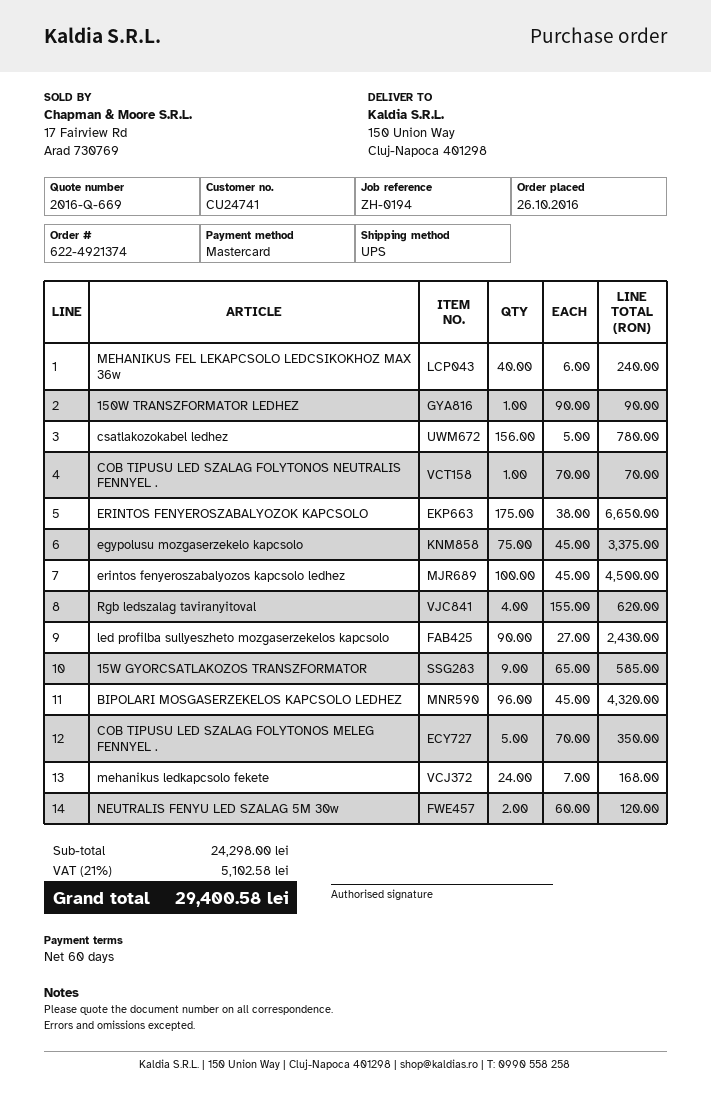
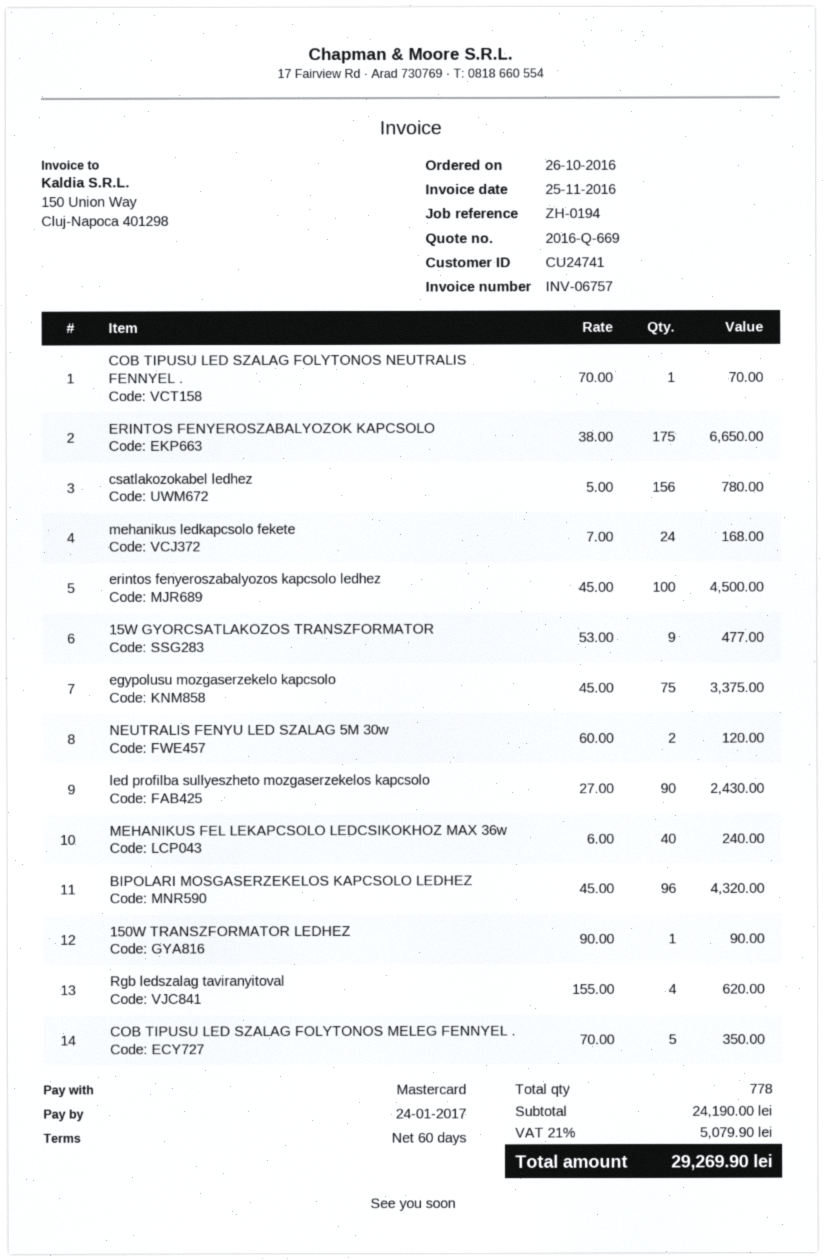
15W GYORCSATLAKOZOS TRANSZFORMATOR: 9 x 65.00 = 585.00 -> 9 x 53.00 = 477.00
subtotal: 24298.00 -> 24190.00
tax: 21% = 5102.58 -> 21% = 5079.90
total: 29400.58 -> 29269.90

